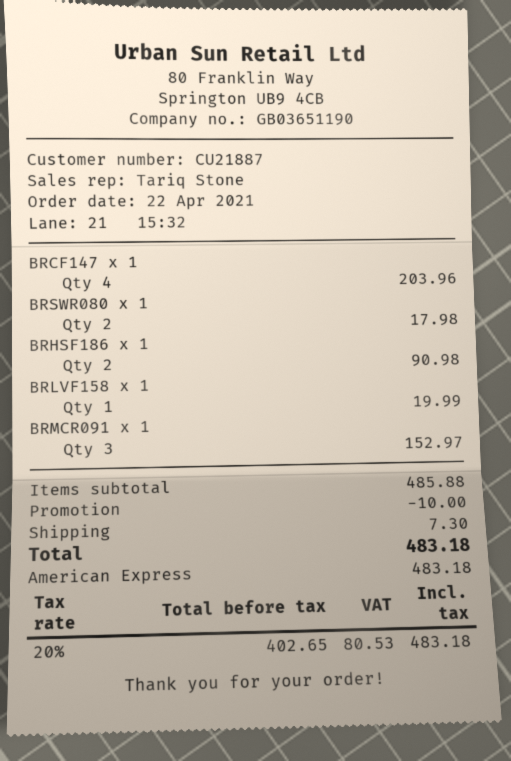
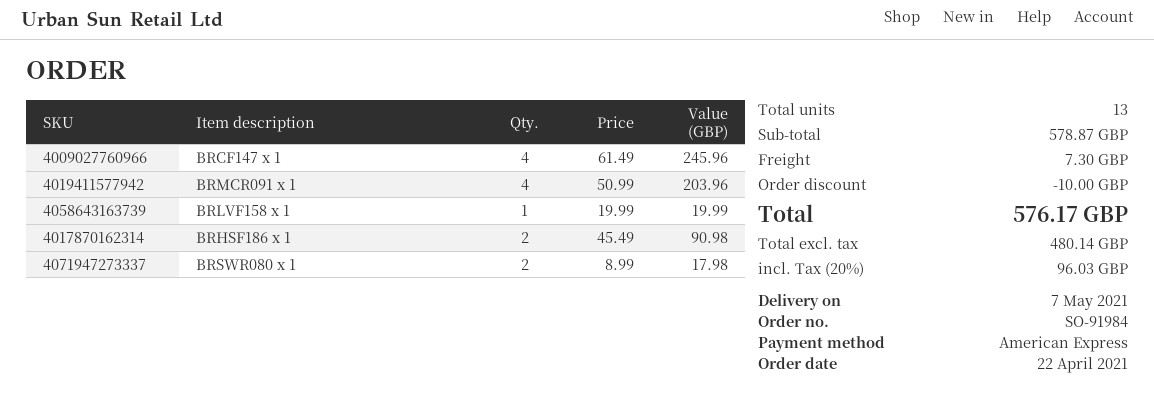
BRCF147 x 1: 4 for 203.96 -> 4 for 245.96
BRMCR091 x 1: 3 for 152.97 -> 4 for 203.96
subtotal: 485.88 -> 578.87
net: 402.65 -> 480.14
tax: 20% = 80.53 -> 20% = 96.03
total: 483.18 -> 576.17

